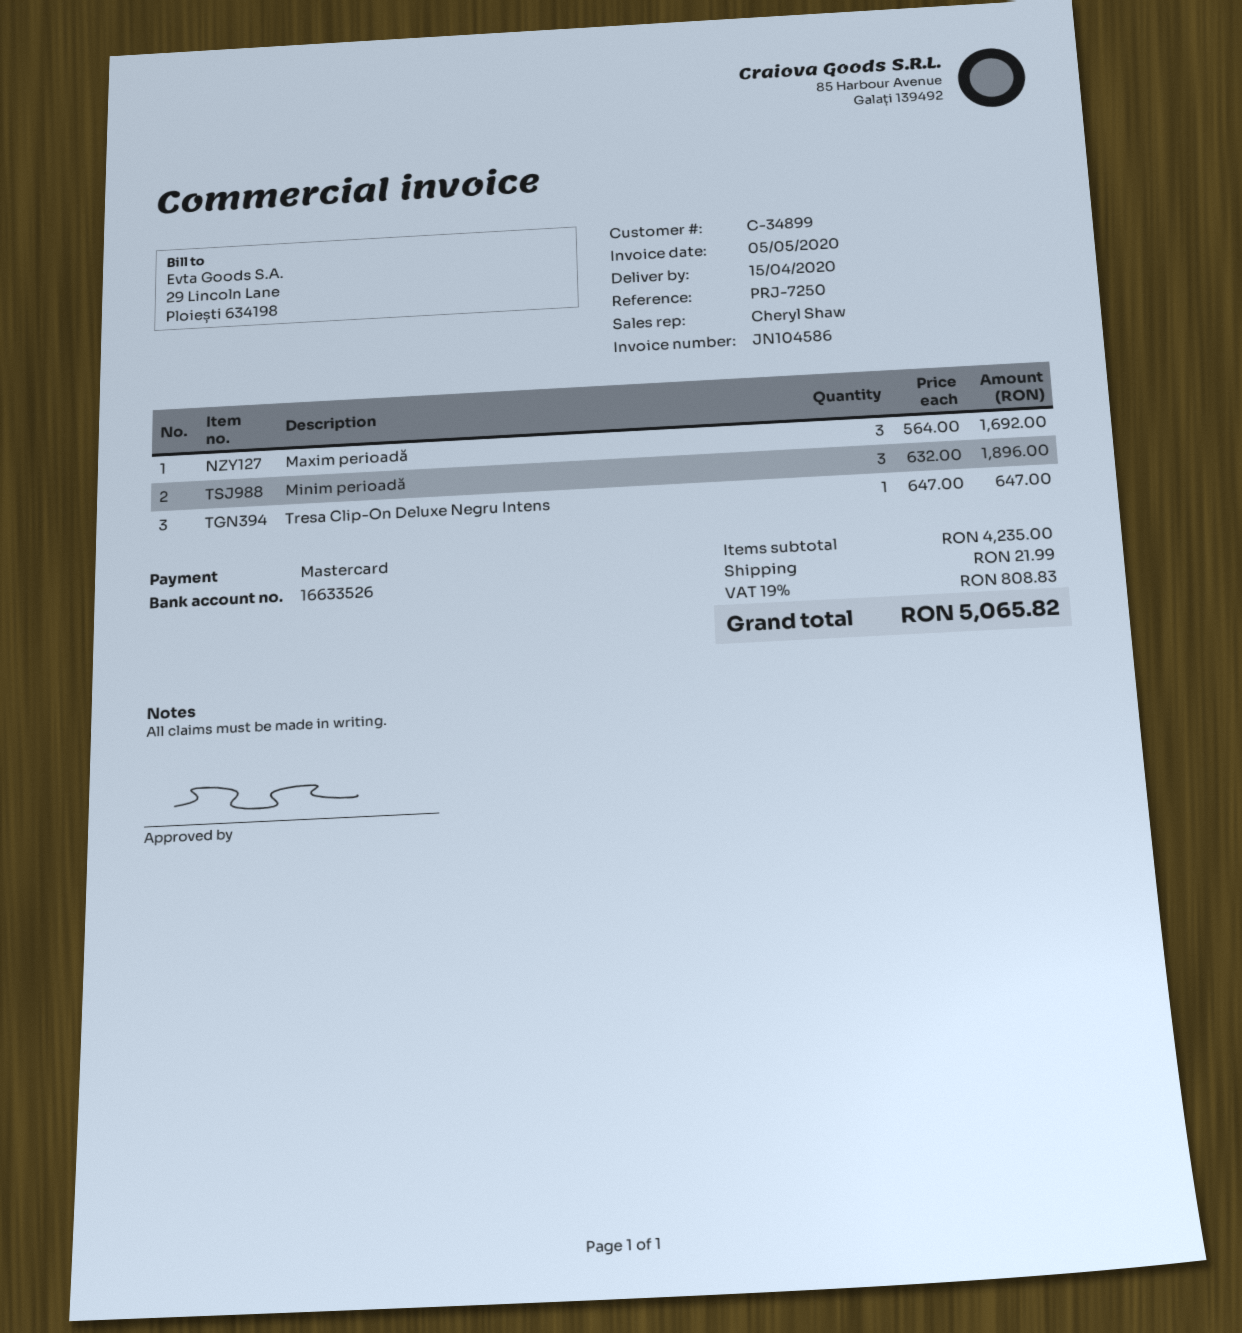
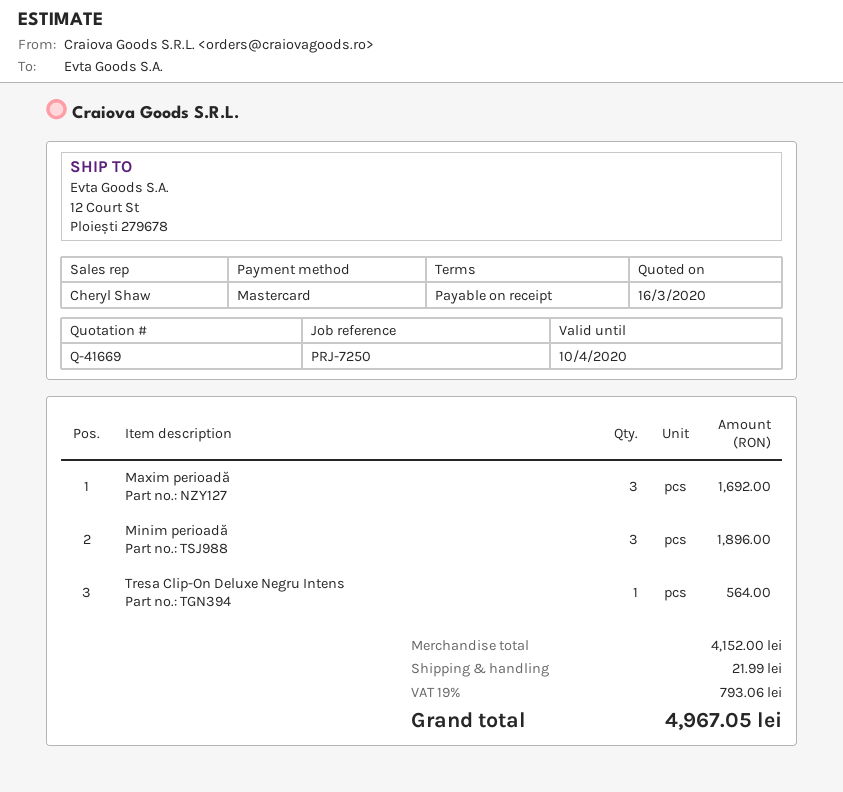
Tresa Clip-On Deluxe Negru Intens: 1 for 647.00 -> 1 for 564.00
subtotal: 4235.00 -> 4152.00
tax: 19% = 808.83 -> 19% = 793.06
total: 5065.82 -> 4967.05

